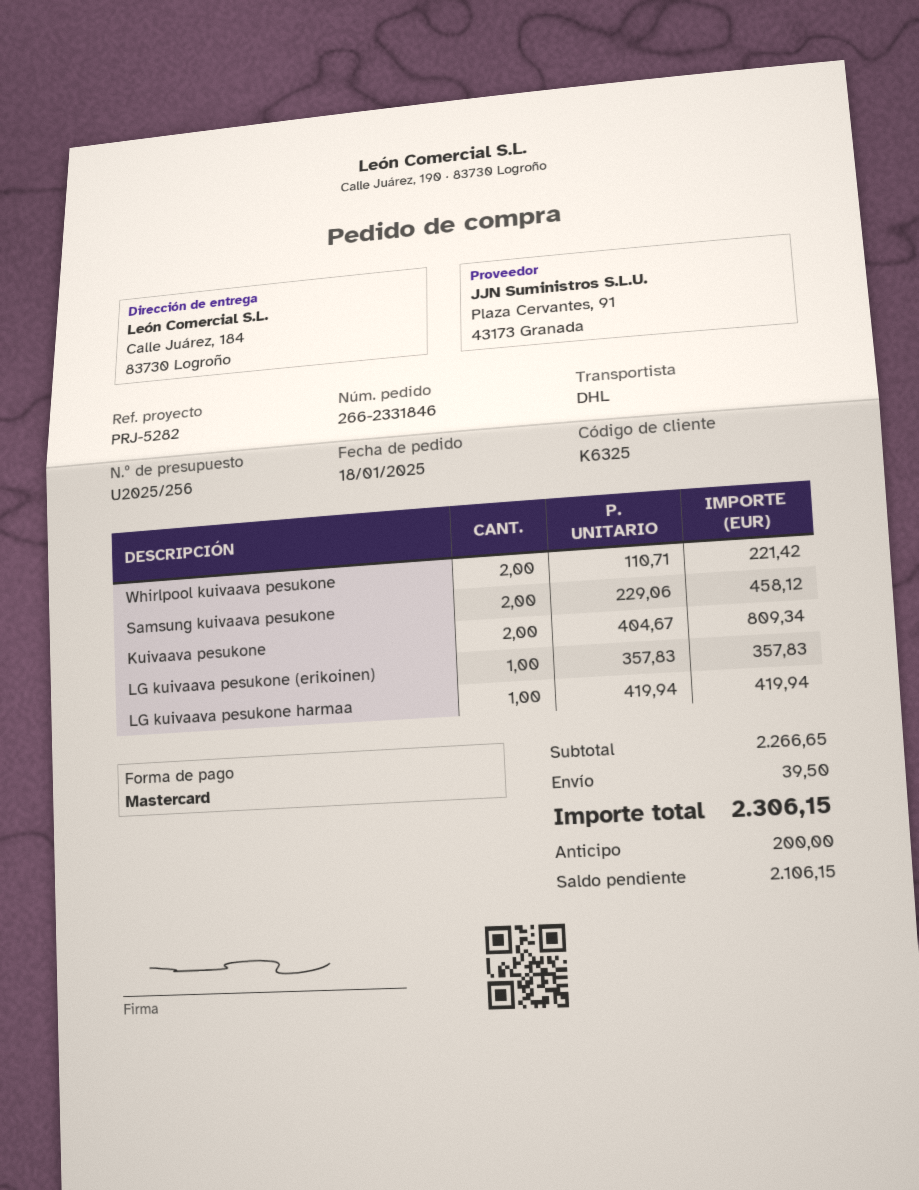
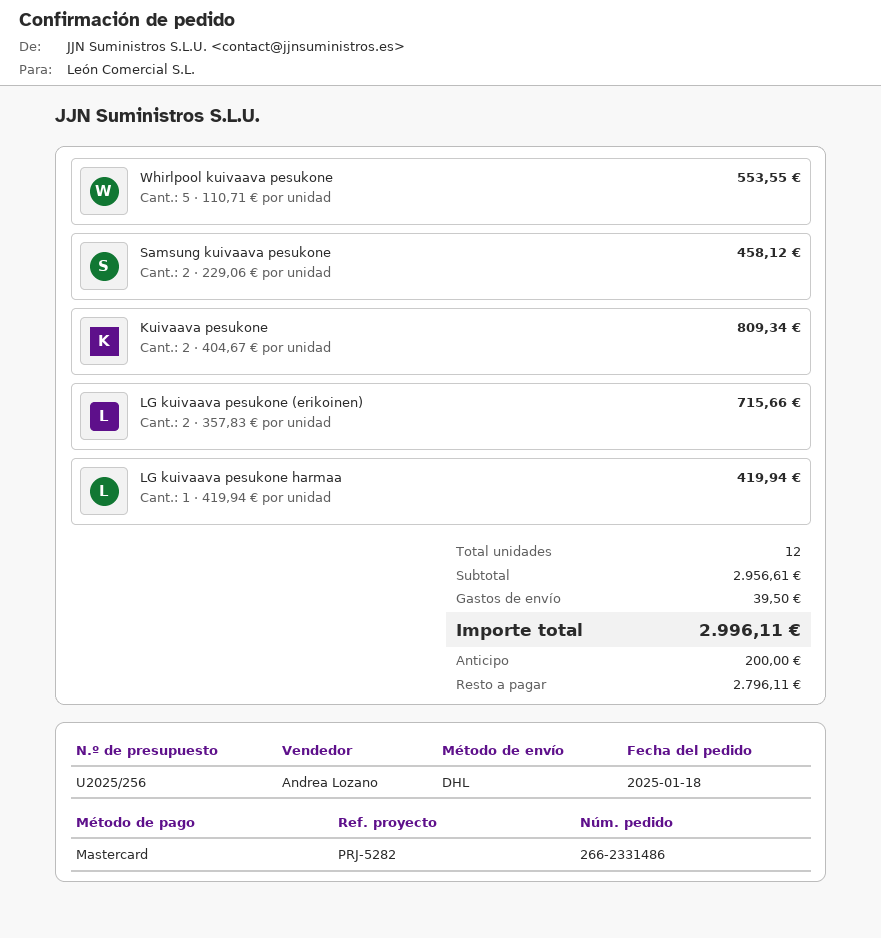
order number: 266-2331846 -> 266-2331486
Whirlpool kuivaava pesukone: 2 x 110.71 = 221.42 -> 5 x 110.71 = 553.55
LG kuivaava pesukone (erikoinen): 1 x 357.83 = 357.83 -> 2 x 357.83 = 715.66
subtotal: 2266.65 -> 2956.61
total: 2306.15 -> 2996.11
balance: 2106.15 -> 2796.11

